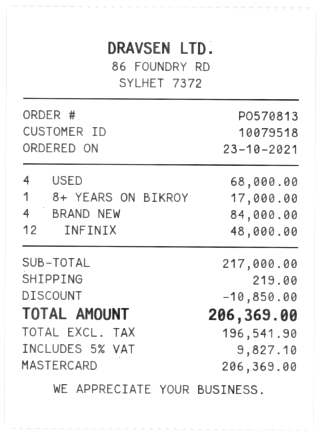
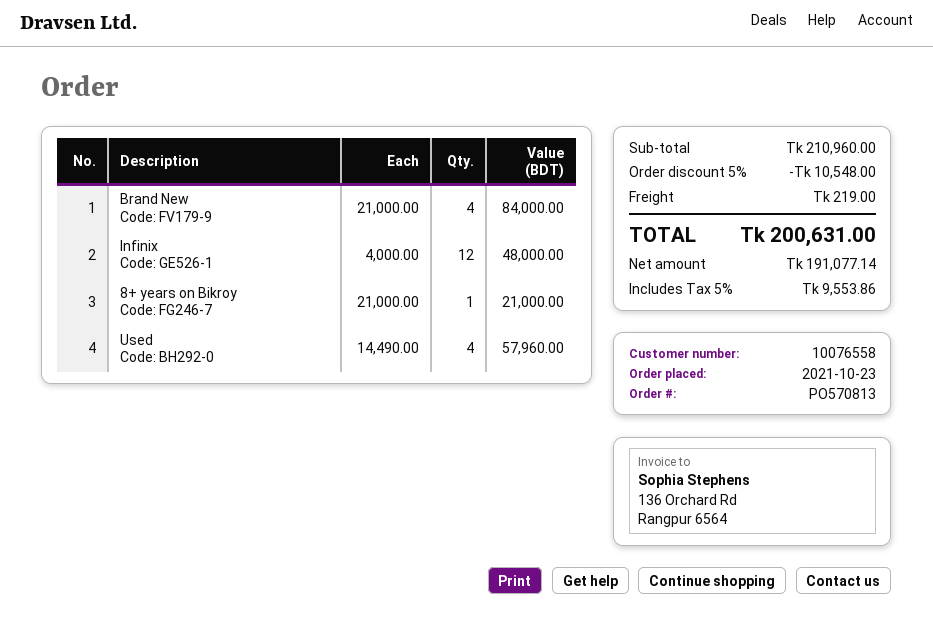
customer number: 10079518 -> 10076558
USED: 4 for 68000.00 -> 4 for 57960.00
8+ YEARS ON BIKROY: 1 for 17000.00 -> 1 for 21000.00
subtotal: 217000.00 -> 210960.00
discount: 10850.00 -> 10548.00
net: 196541.90 -> 191077.14
tax: 5% = 9827.10 -> 5% = 9553.86
total: 206369.00 -> 200631.00

